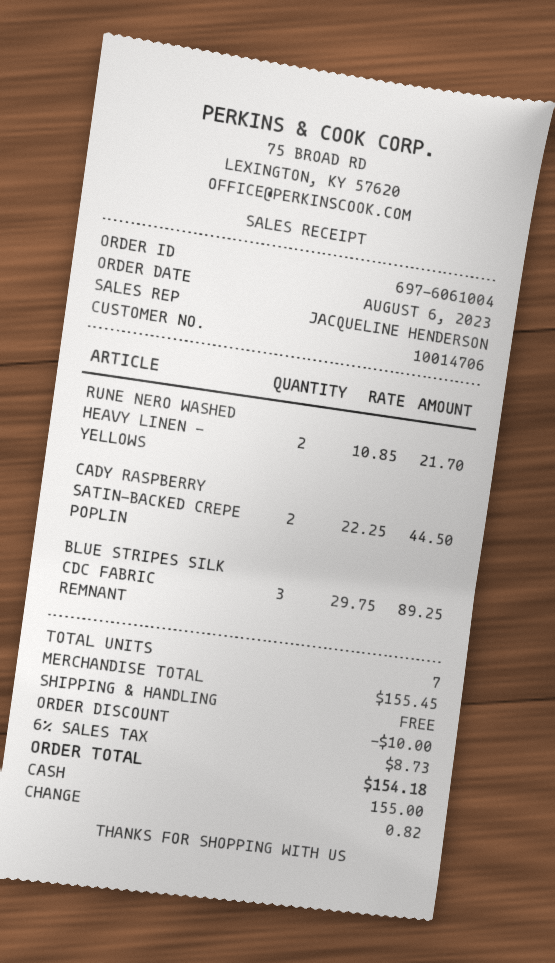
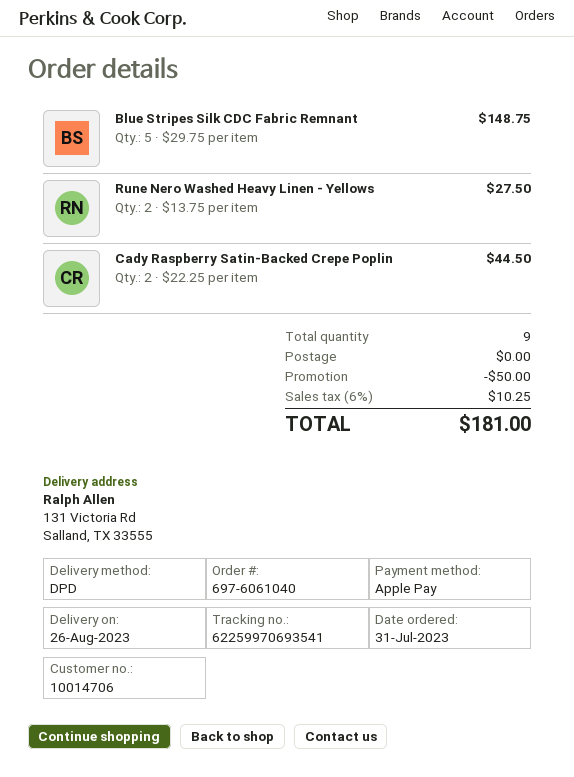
order number: 697-6061004 -> 697-6061040
order date: 2023-08-06 -> 2023-07-31
payment method: cash -> Apple Pay
RUNE NERO WASHED HEAVY LINEN - YELLOWS: 2 x 10.85 = 21.70 -> 2 x 13.75 = 27.50
BLUE STRIPES SILK CDC FABRIC REMNANT: 3 x 29.75 = 89.25 -> 5 x 29.75 = 148.75
total quantity: 7 -> 9
discount: 10.00 -> 50.00
tax: 6% = 8.73 -> 6% = 10.25
total: 154.18 -> 181.00

